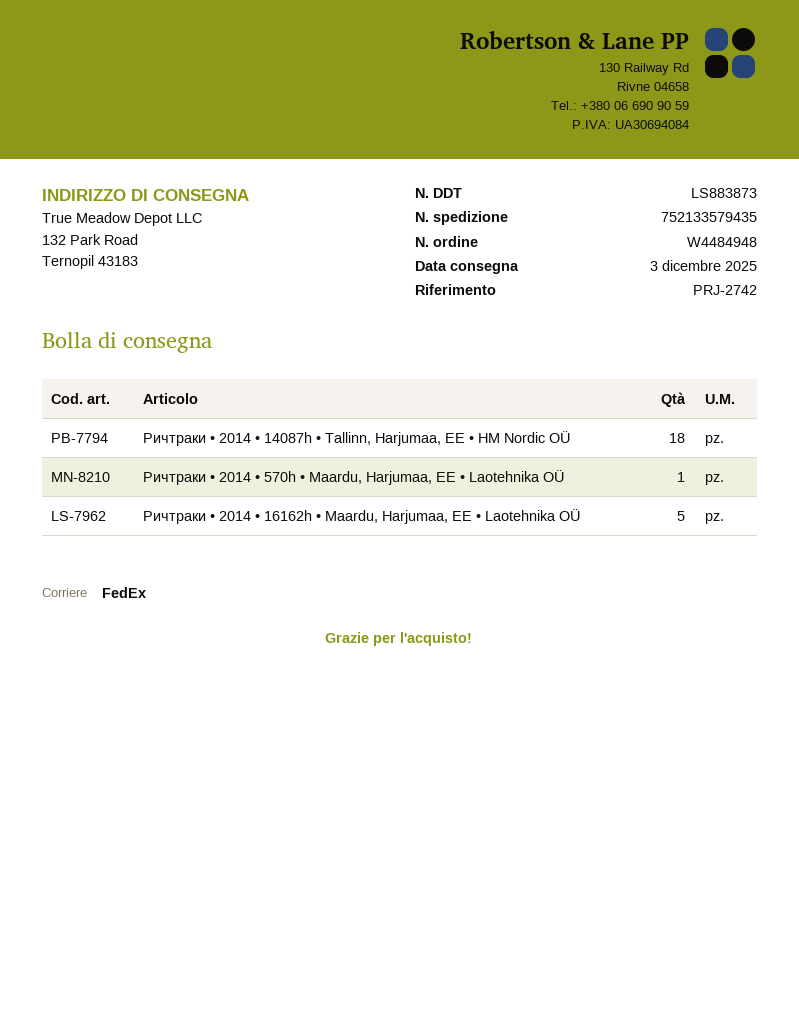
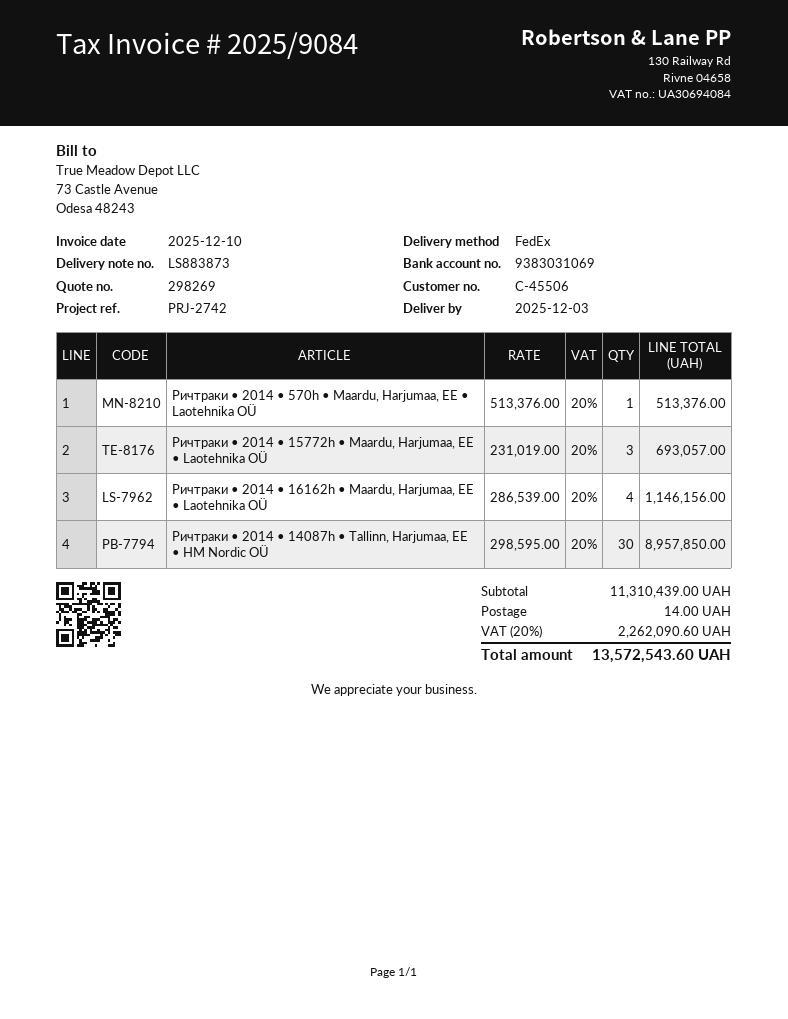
Ричтраки • 2014 • 14087h • Tallinn, Harjumaa, EE • HM Nordic OÜ: 18 -> 30
Ричтраки • 2014 • 16162h • Maardu, Harjumaa, EE • Laotehnika OÜ: 5 -> 4
Ричтраки • 2014 • 15772h • Maardu, Harjumaa, EE • Laotehnika OÜ: none -> 3

